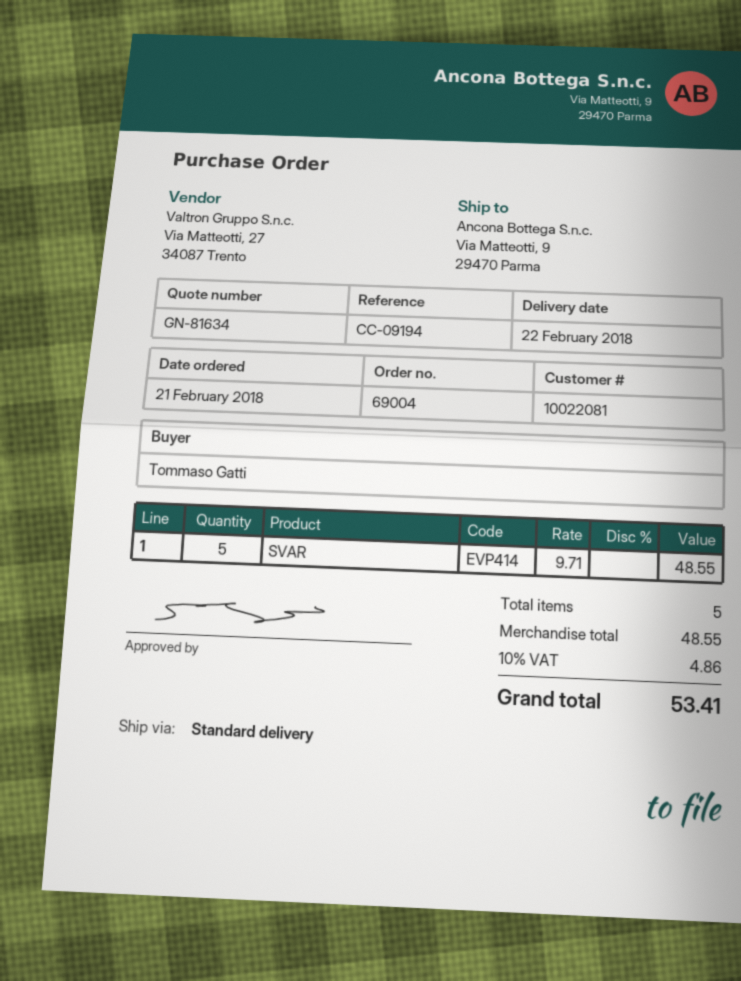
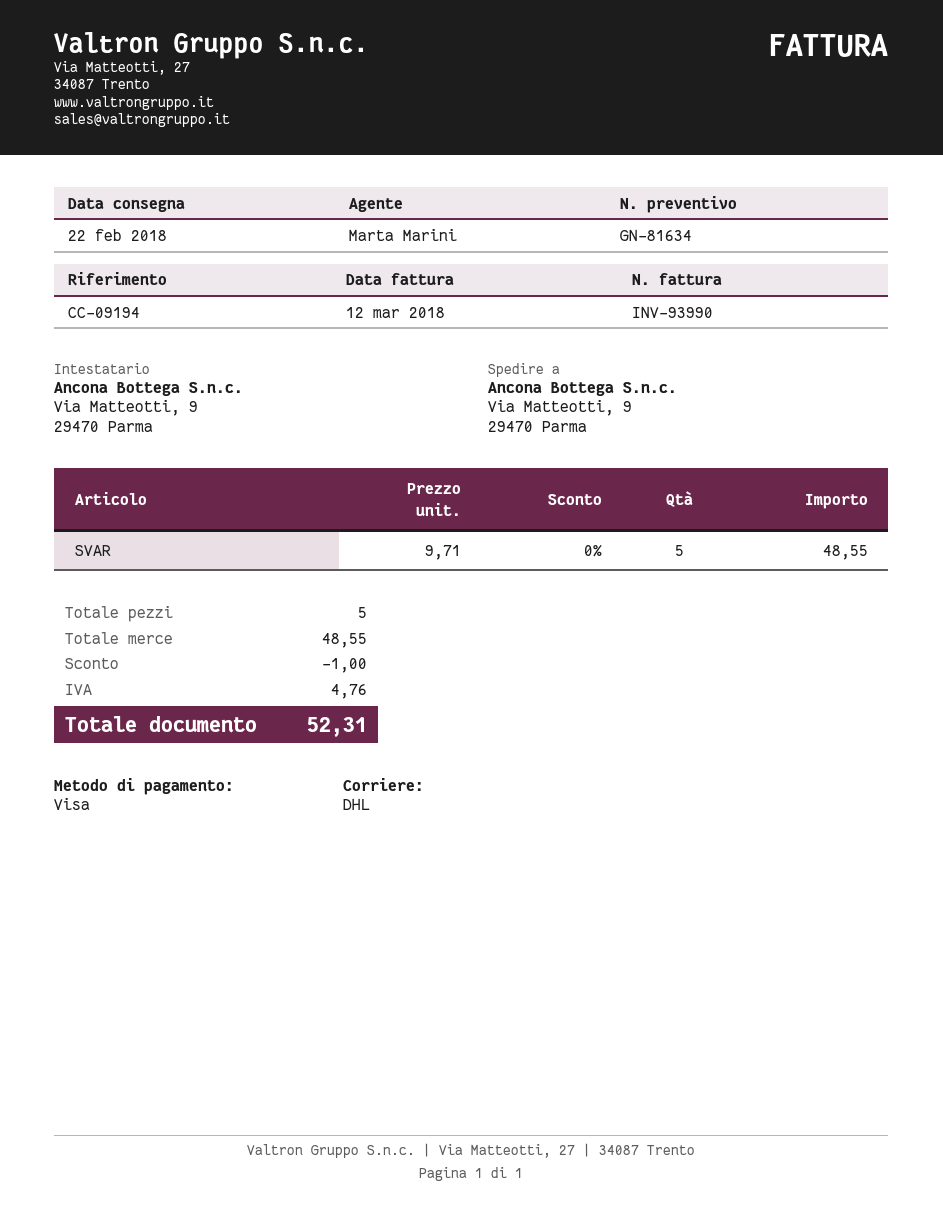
shipping method: standard -> DHL
discount: none -> 1.00
tax: 4.86 -> 4.76
total: 53.41 -> 52.31

